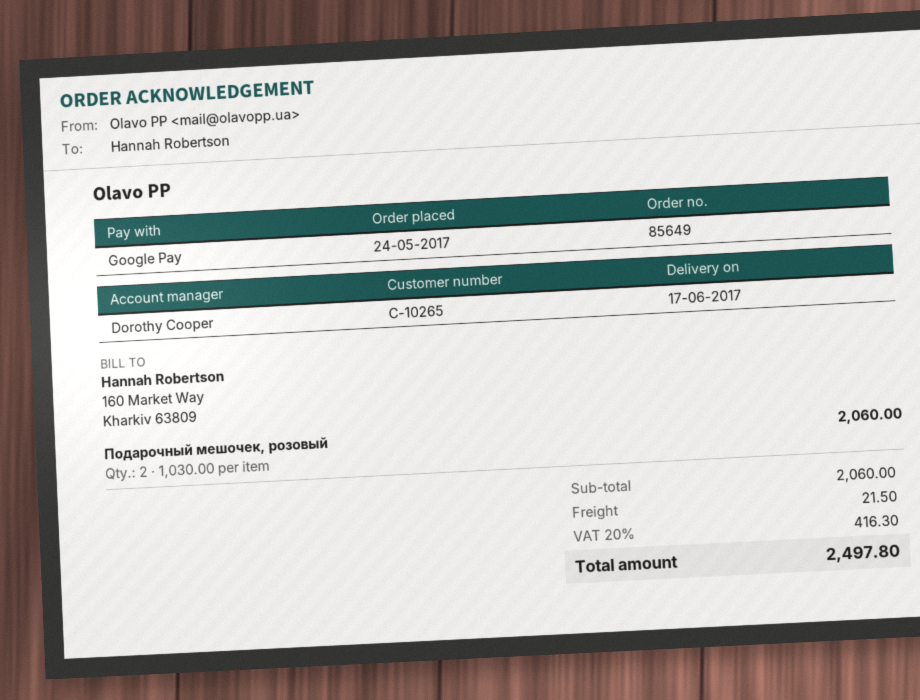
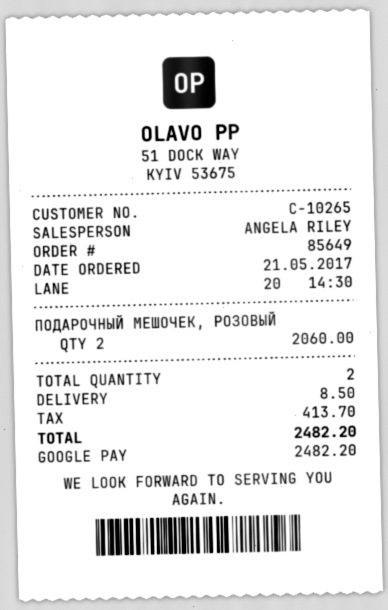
order date: 2017-05-24 -> 2017-05-21
sales rep: Dorothy Cooper -> ANGELA RILEY
shipping: 21.50 -> 8.50
tax: 416.30 -> 413.70
total: 2497.80 -> 2482.20

